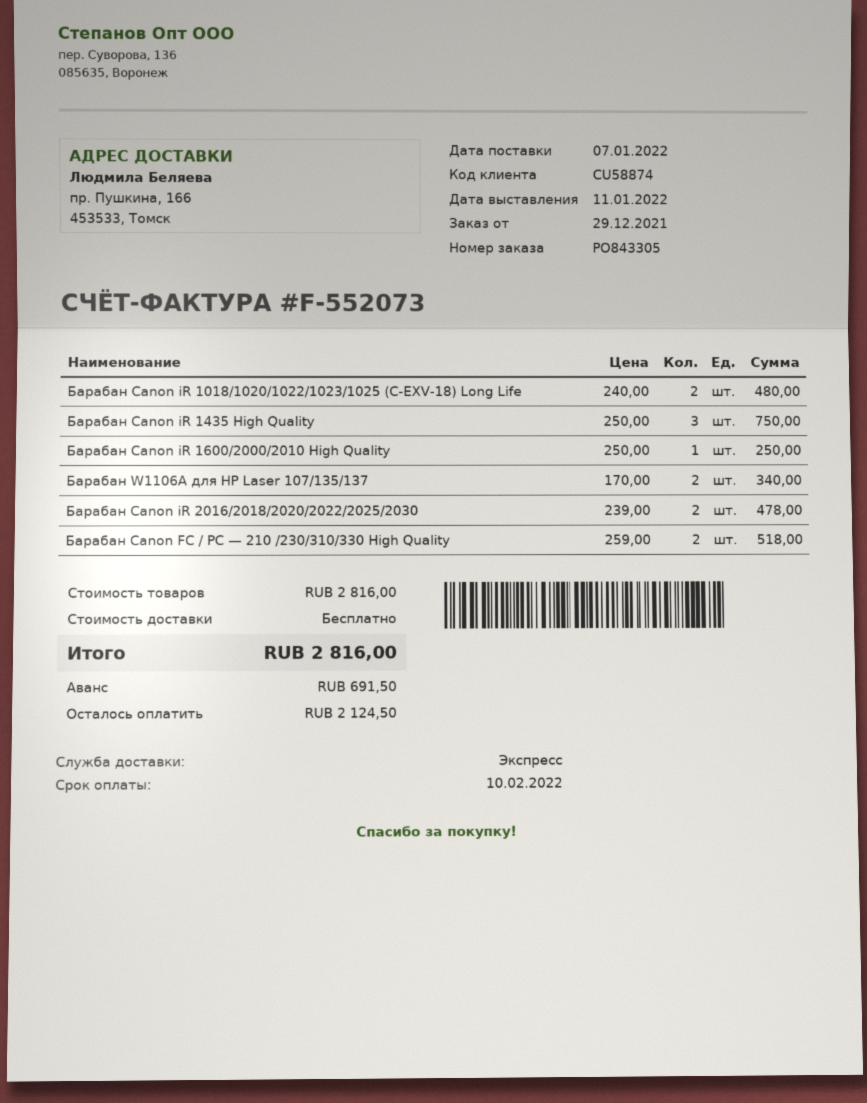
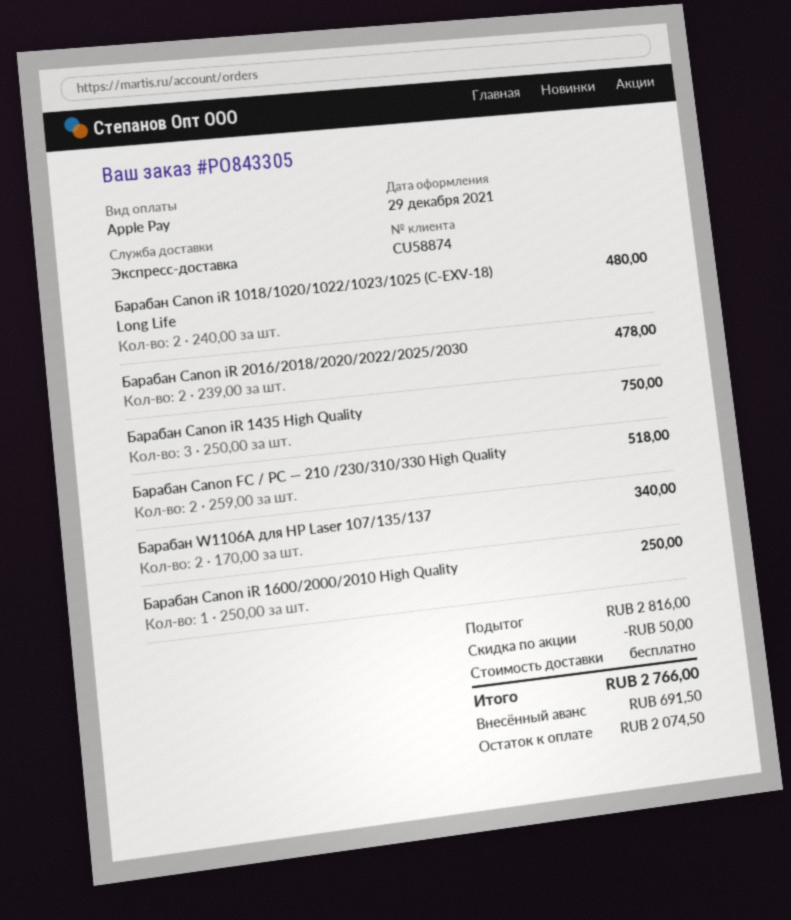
discount: none -> 50.00
total: 2816.00 -> 2766.00
balance: 2124.50 -> 2074.50

